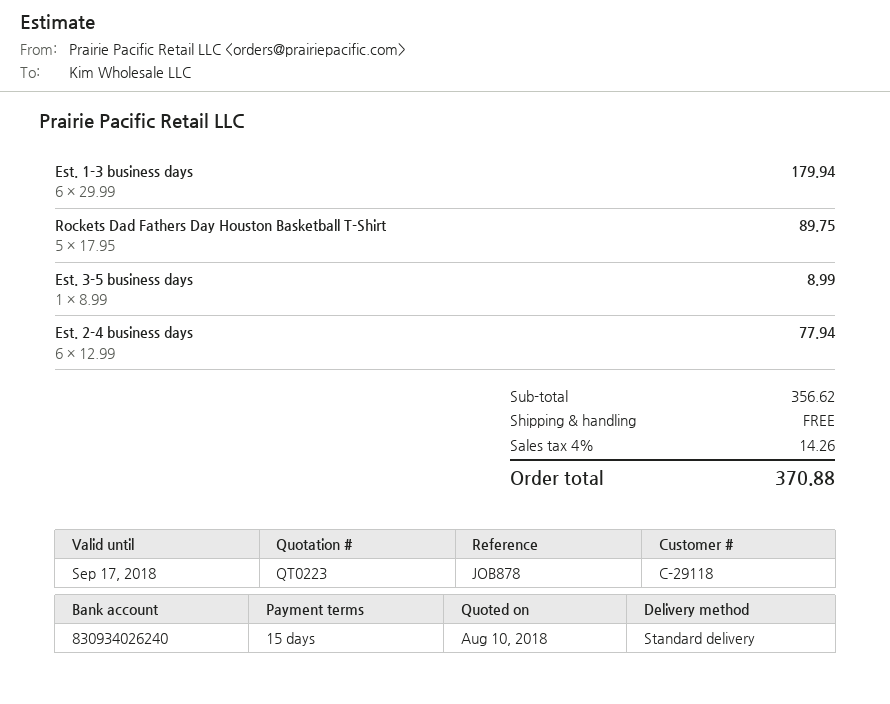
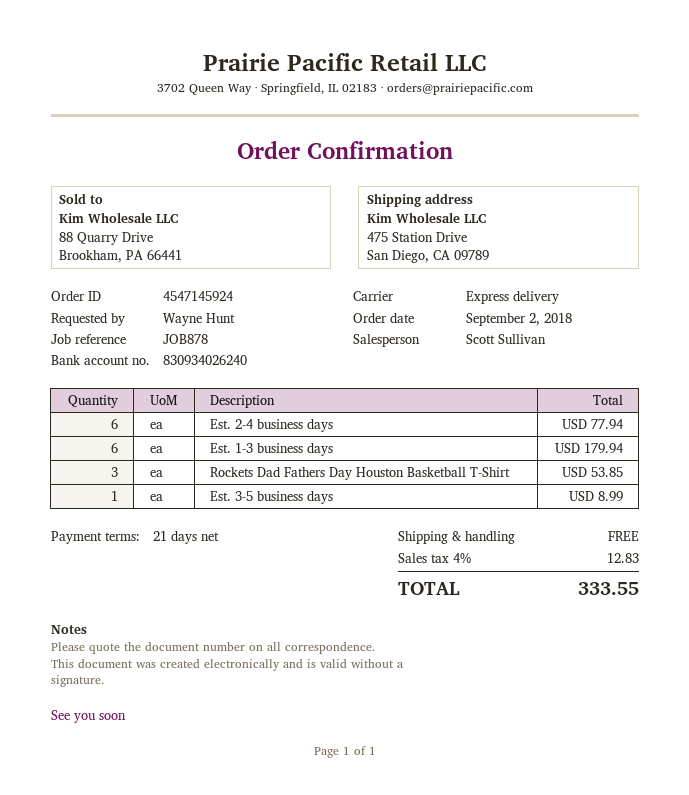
payment terms: 15 days -> 21 days
shipping method: standard -> express
Rockets Dad Fathers Day Houston Basketball T-Shirt: 5 for 89.75 -> 3 for 53.85
tax: 4% = 14.26 -> 4% = 12.83
total: 370.88 -> 333.55

